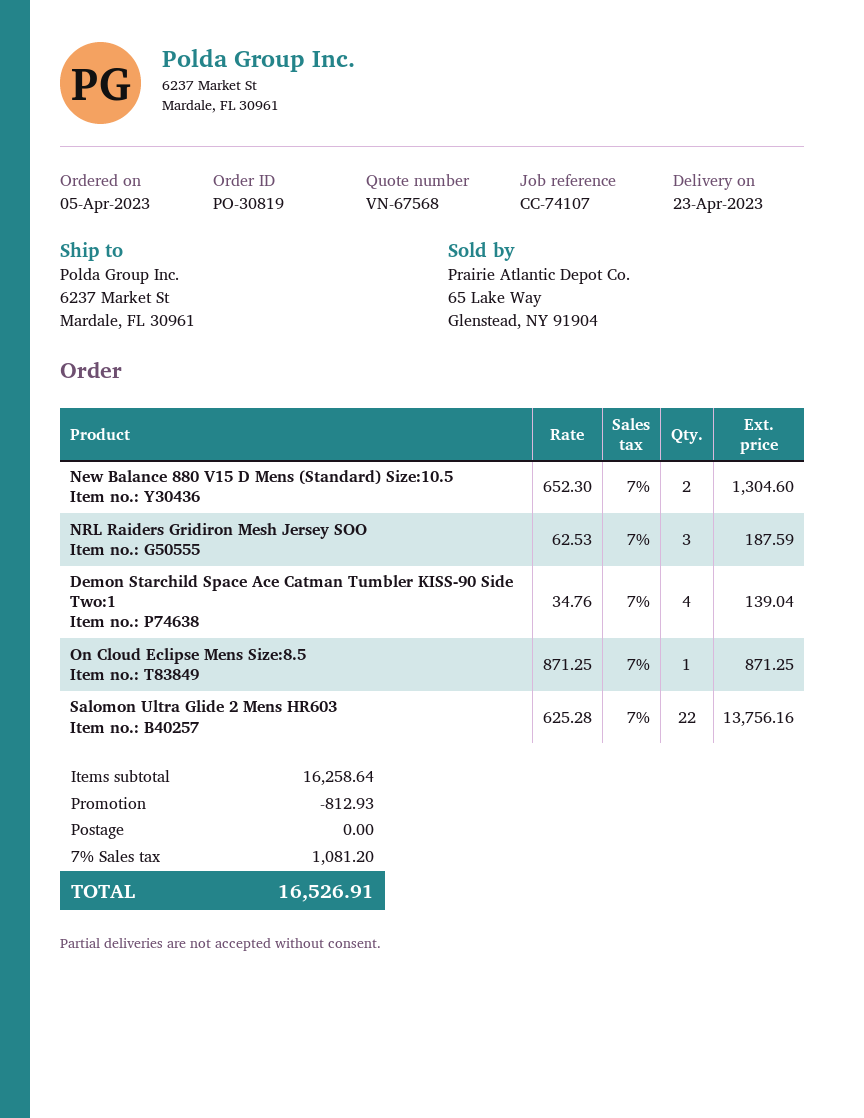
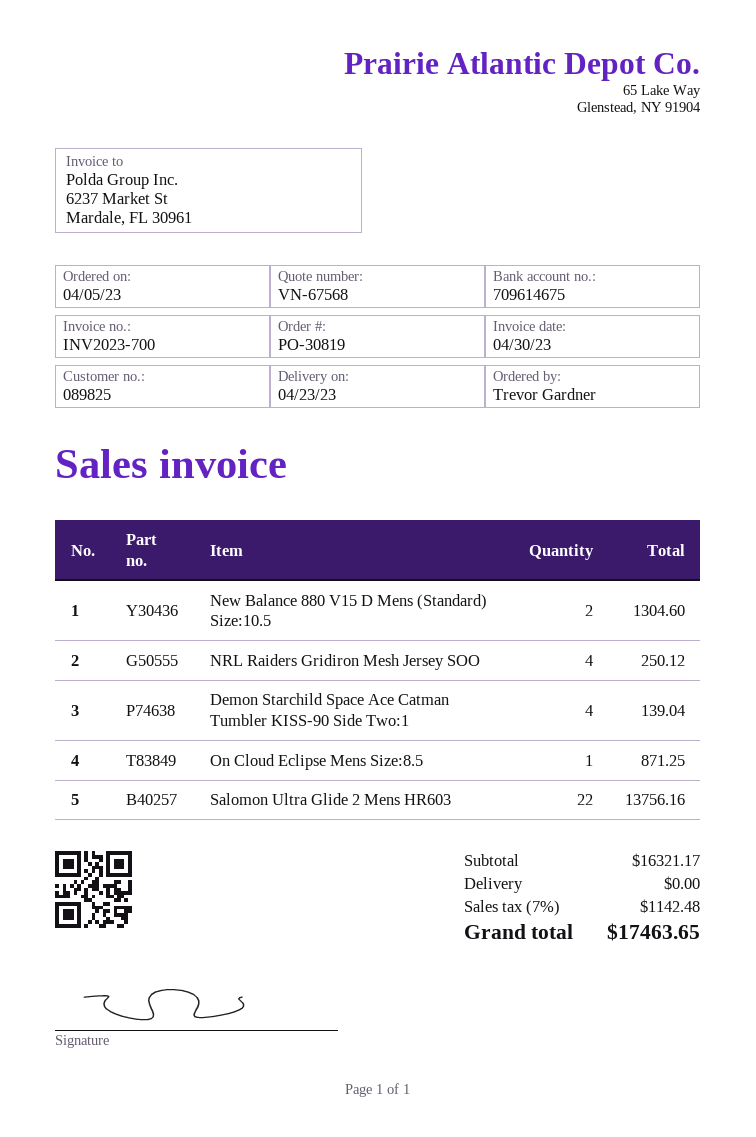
NRL Raiders Gridiron Mesh Jersey SOO: 3 for 187.59 -> 4 for 250.12
subtotal: 16258.64 -> 16321.17
discount: 812.93 -> none
tax: 7% = 1081.20 -> 7% = 1142.48
total: 16526.91 -> 17463.65

